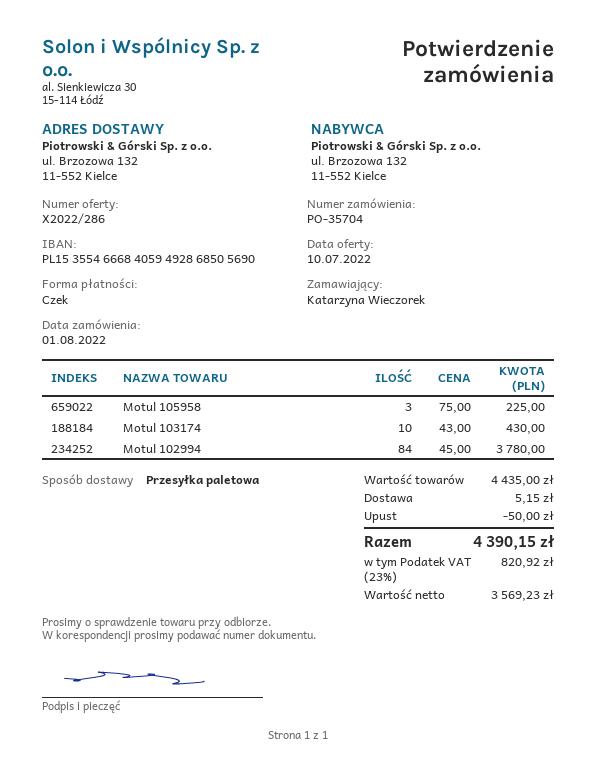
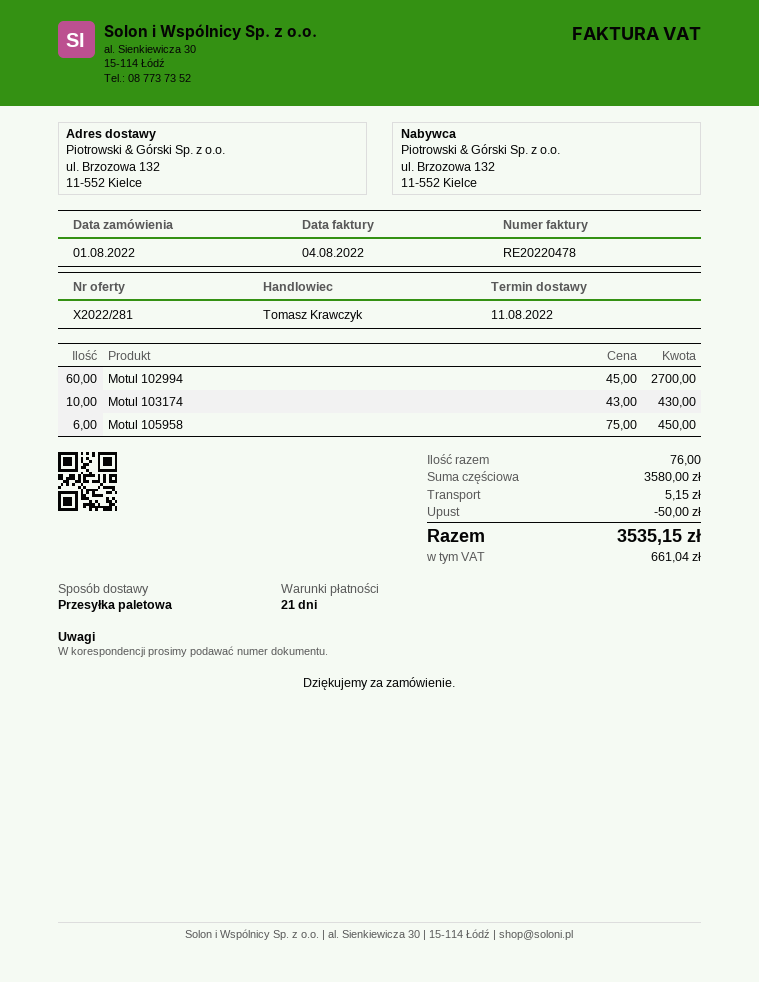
quote number: X2022/286 -> X2022/281
Motul 105958: 3 x 75.00 = 225.00 -> 6 x 75.00 = 450.00
Motul 102994: 84 x 45.00 = 3780.00 -> 60 x 45.00 = 2700.00
subtotal: 4435.00 -> 3580.00
tax: 820.92 -> 661.04
total: 4390.15 -> 3535.15

